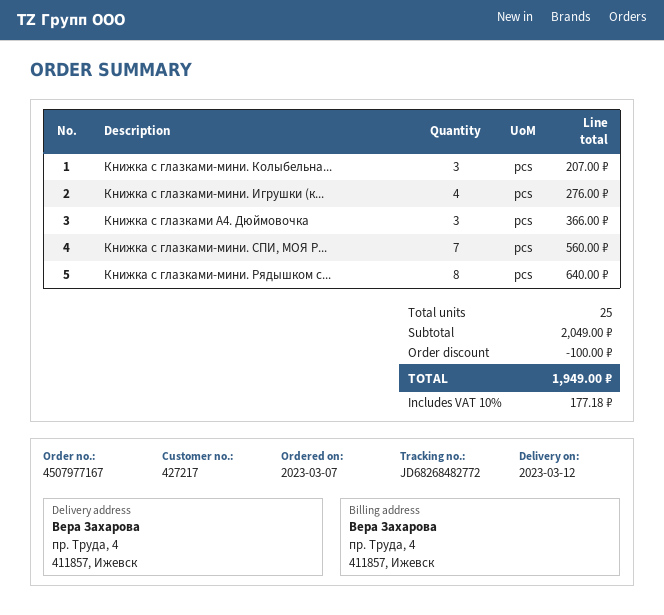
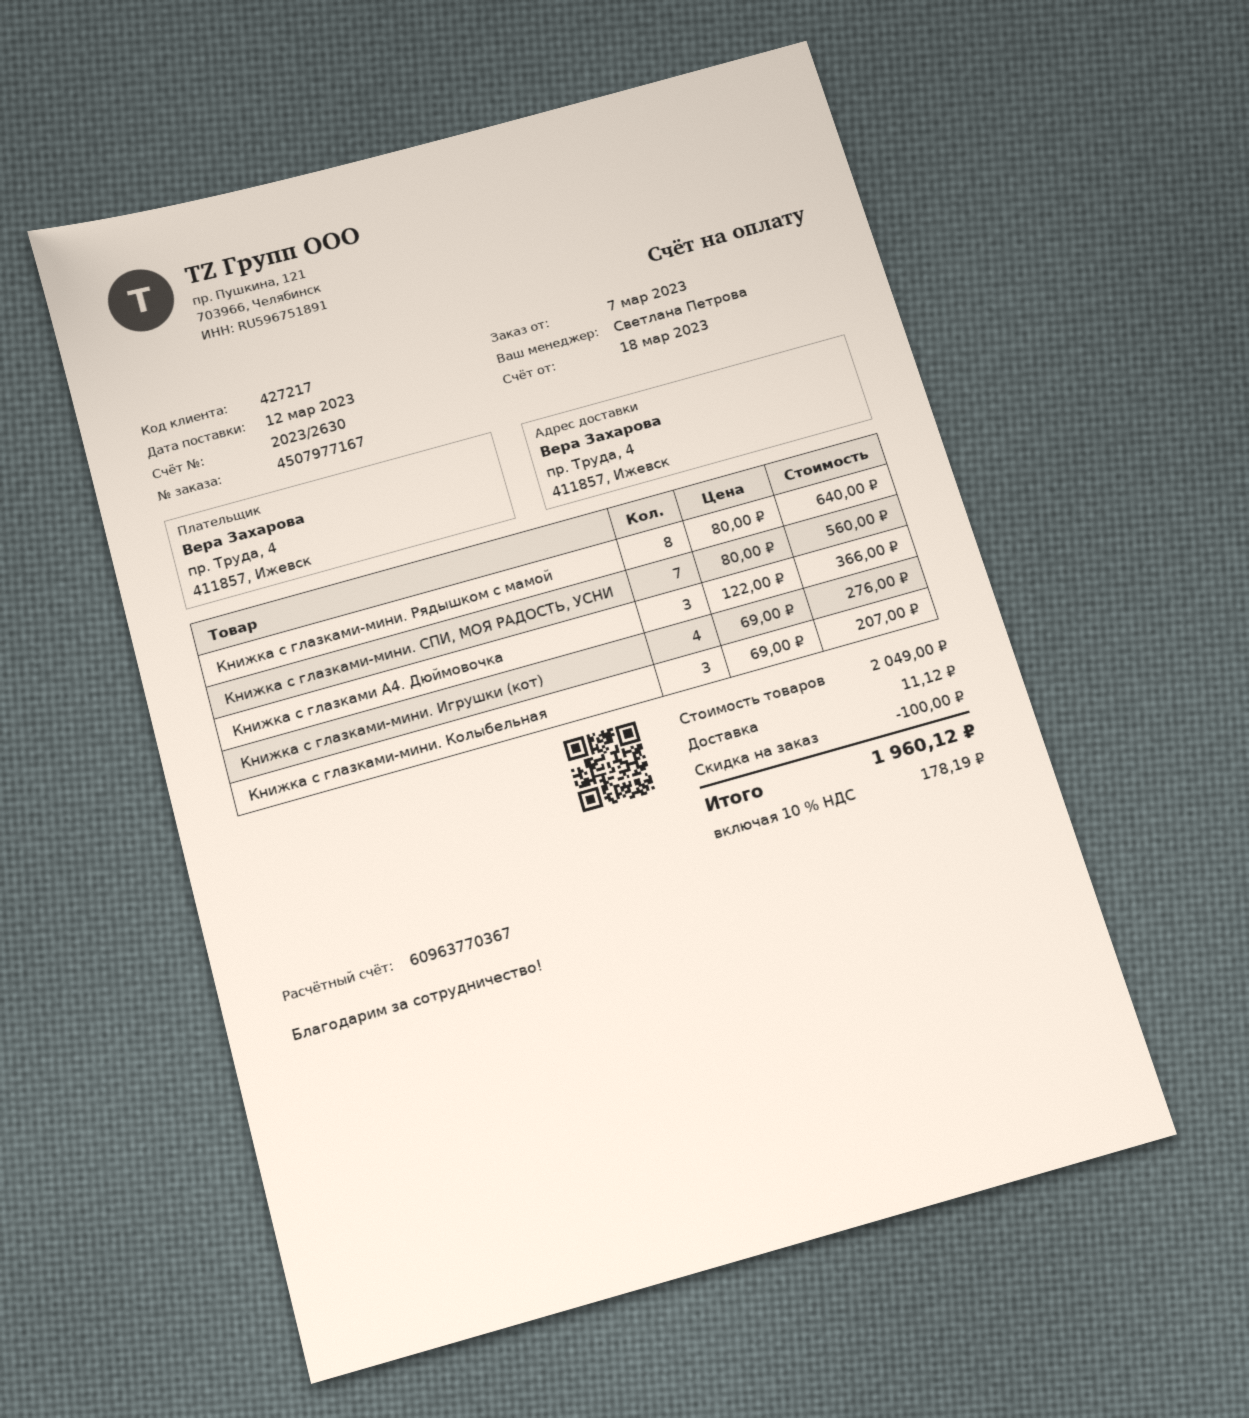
shipping: none -> 11.12
tax: 10% = 177.18 -> 10% = 178.19
total: 1949.00 -> 1960.12

